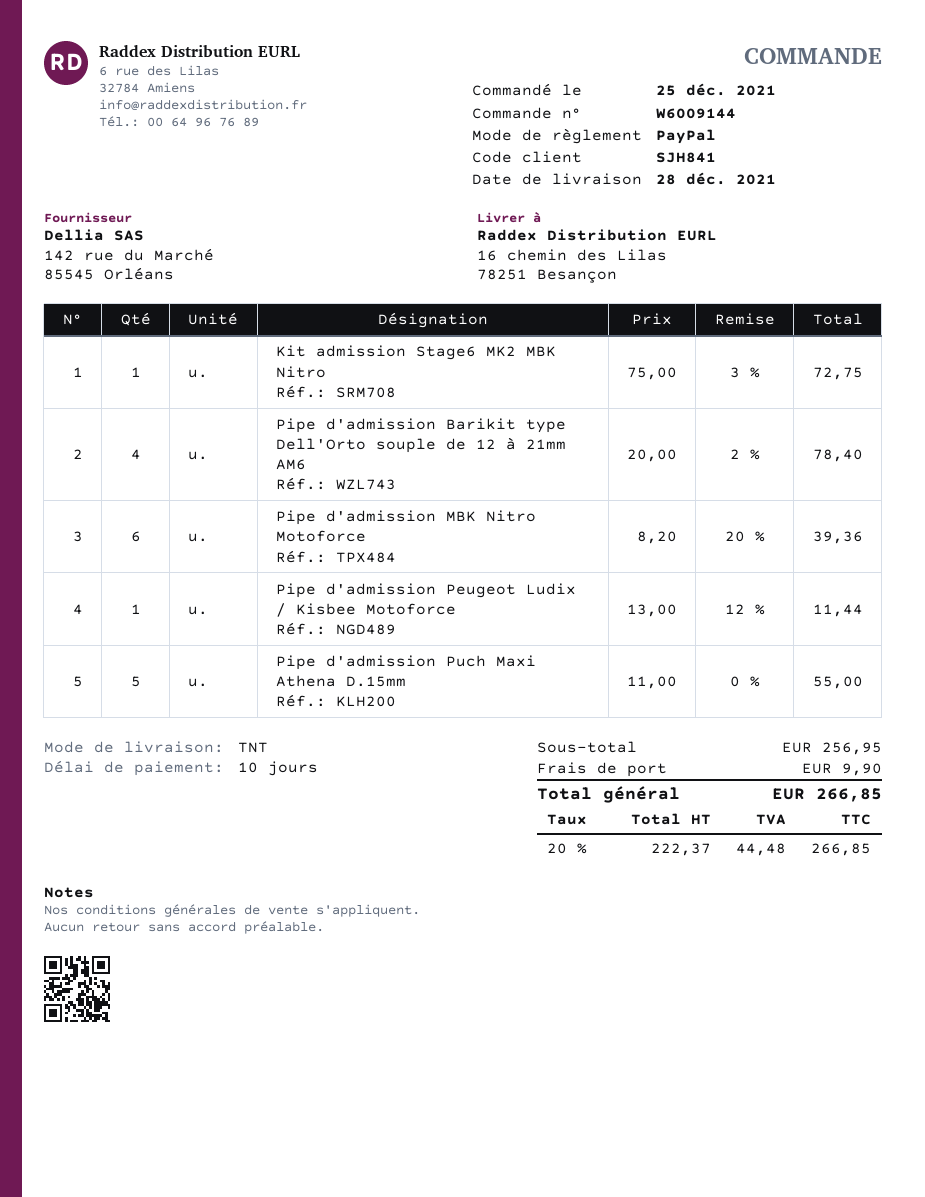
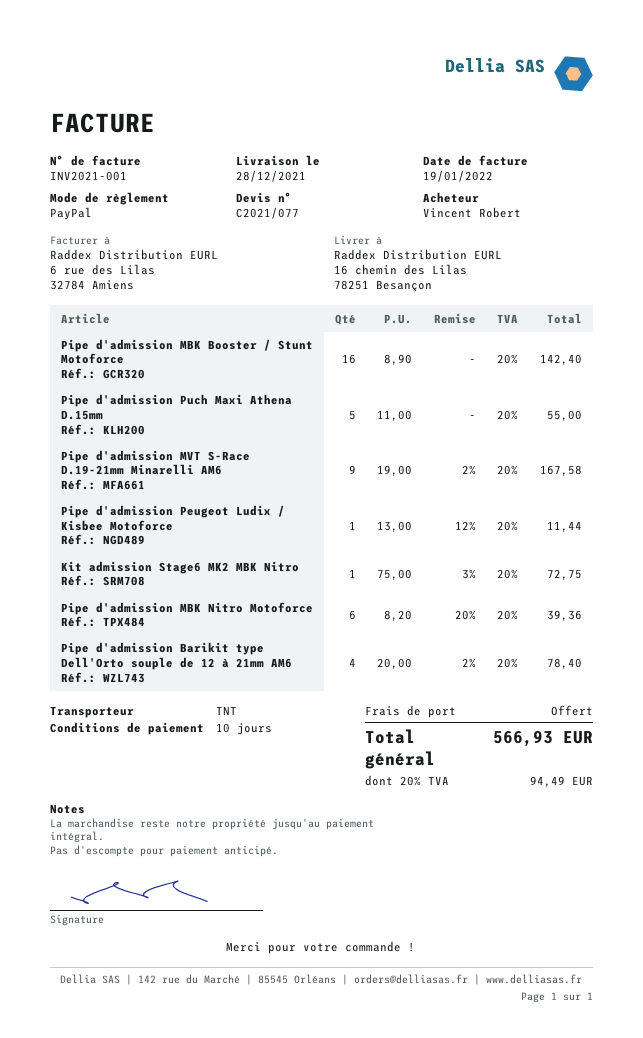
Pipe d'admission MBK Booster / Stunt Motoforce: none -> 16 x 8.90 = 142.40
Pipe d'admission MVT S-Race D.19-21mm Minarelli AM6: none -> 9 x 19.00 - 2% = 167.58
shipping: 9.90 -> 0.00
tax: 20% = 44.48 -> 20% = 94.49
total: 266.85 -> 566.93

